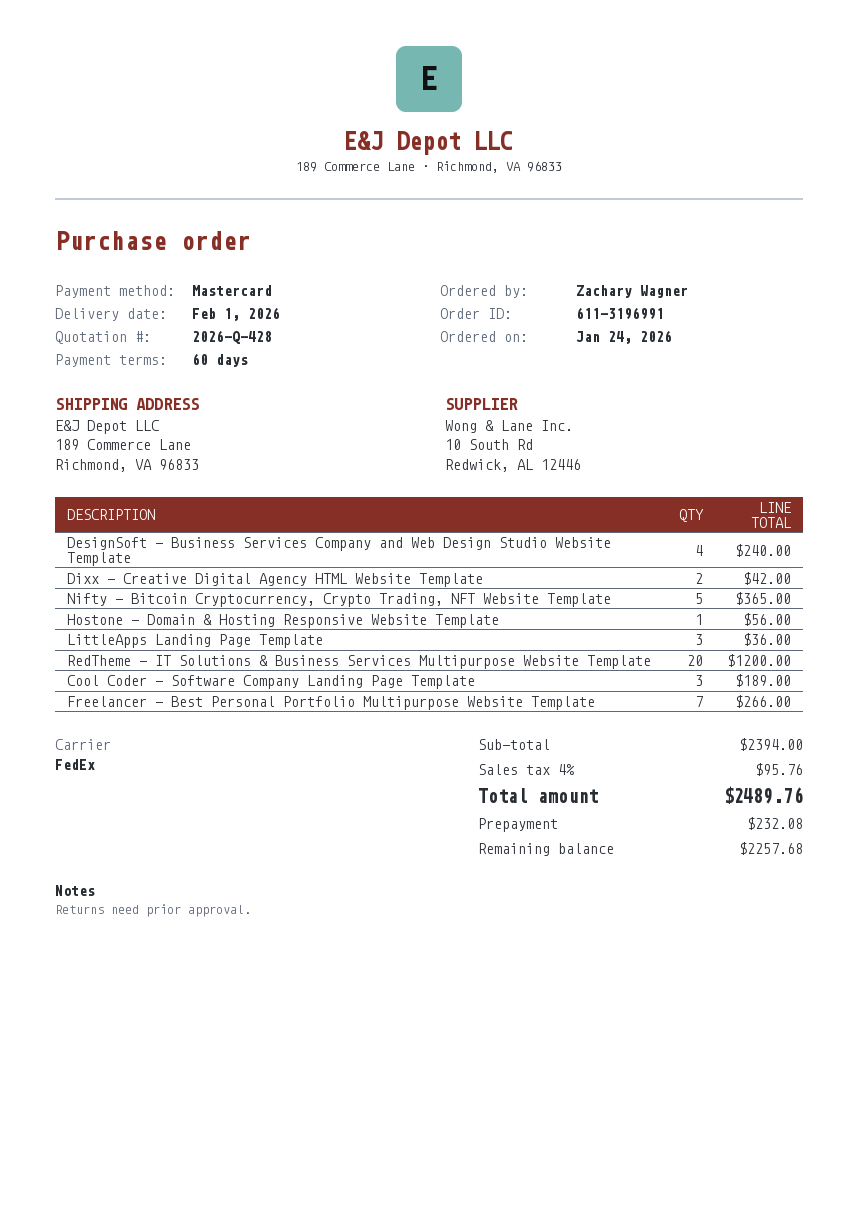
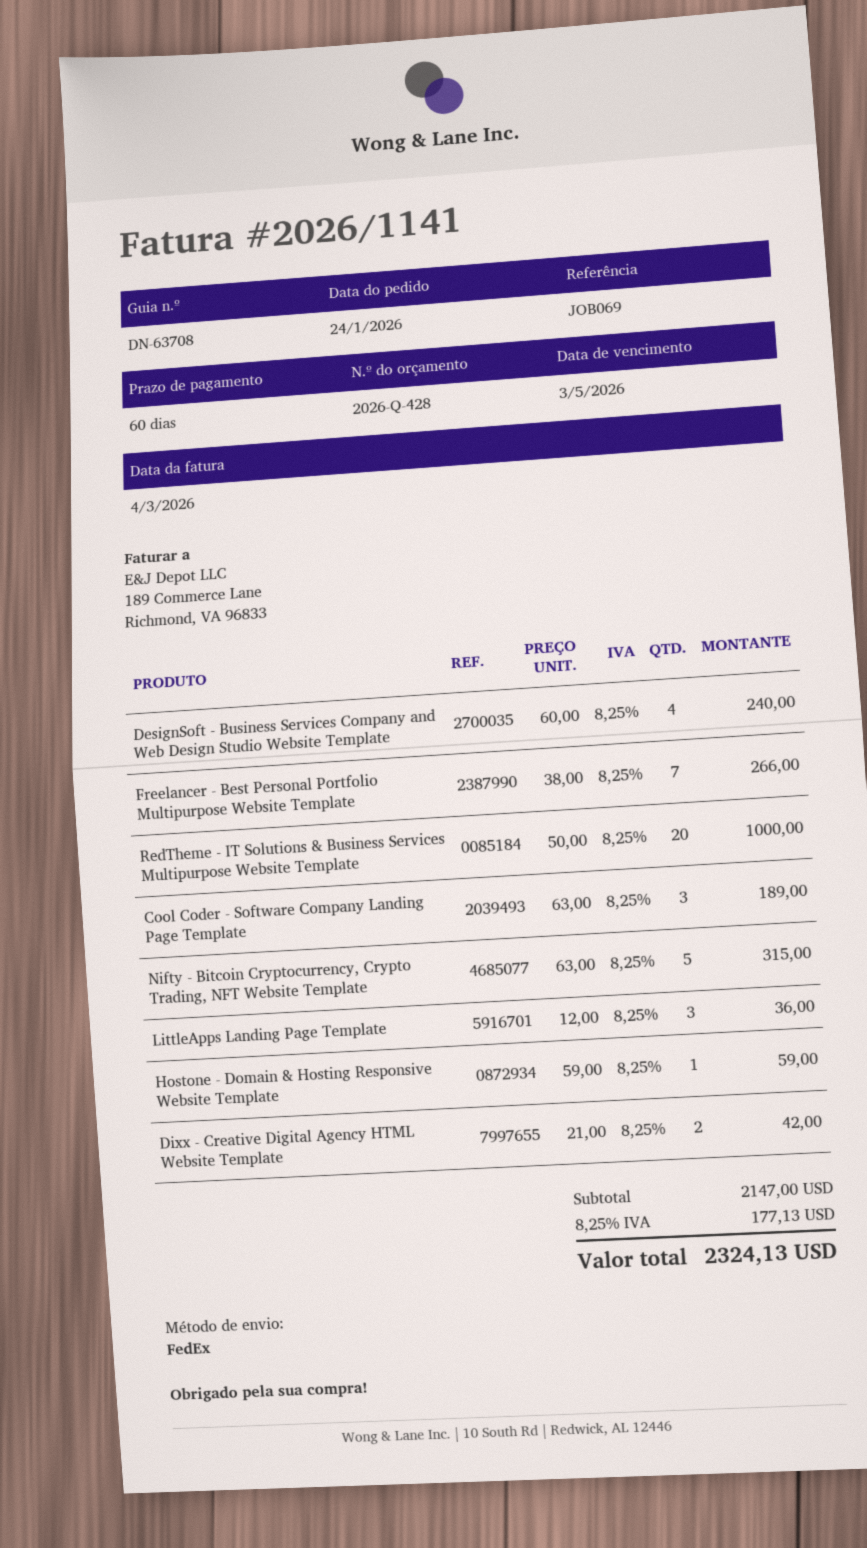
Nifty - Bitcoin Cryptocurrency, Crypto Trading, NFT Website Template: 5 for 365.00 -> 5 for 315.00
Hostone - Domain & Hosting Responsive Website Template: 1 for 56.00 -> 1 for 59.00
RedTheme - IT Solutions & Business Services Multipurpose Website Template: 20 for 1200.00 -> 20 for 1000.00
subtotal: 2394.00 -> 2147.00
tax: 4% = 95.76 -> 8.25% = 177.13
total: 2489.76 -> 2324.13

